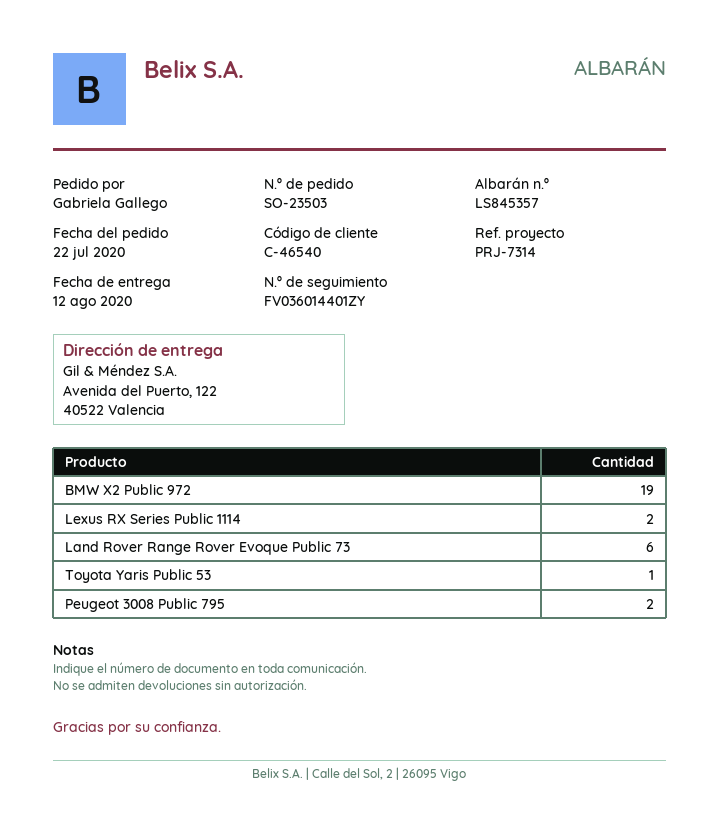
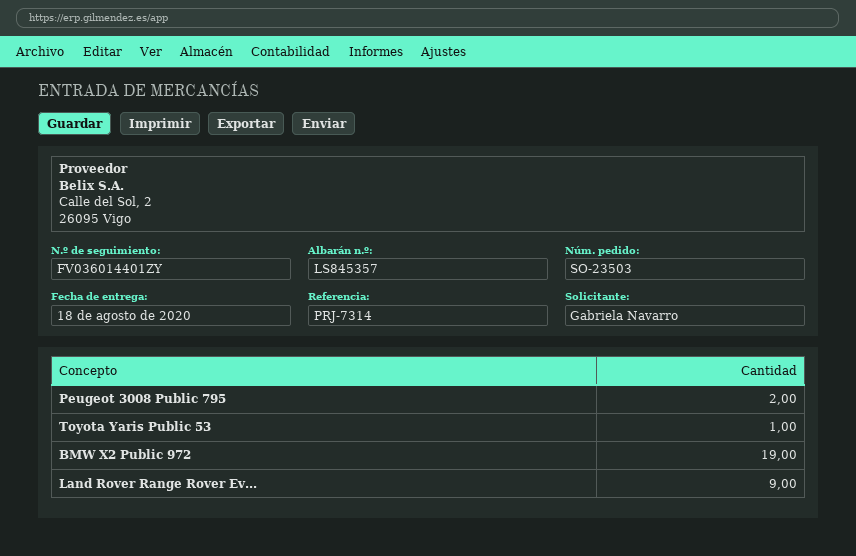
delivery date: 2020-08-12 -> 2020-08-18
ordered by: Gabriela Gallego -> Gabriela Navarro
Lexus RX Series Public 1114: 2 -> none
Land Rover Range Rover Evoque Public 73: 6 -> 9

